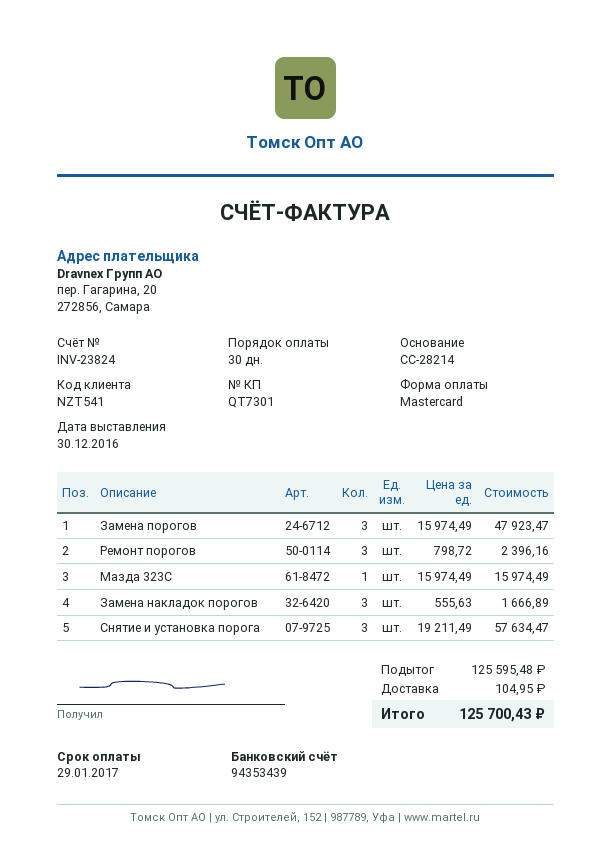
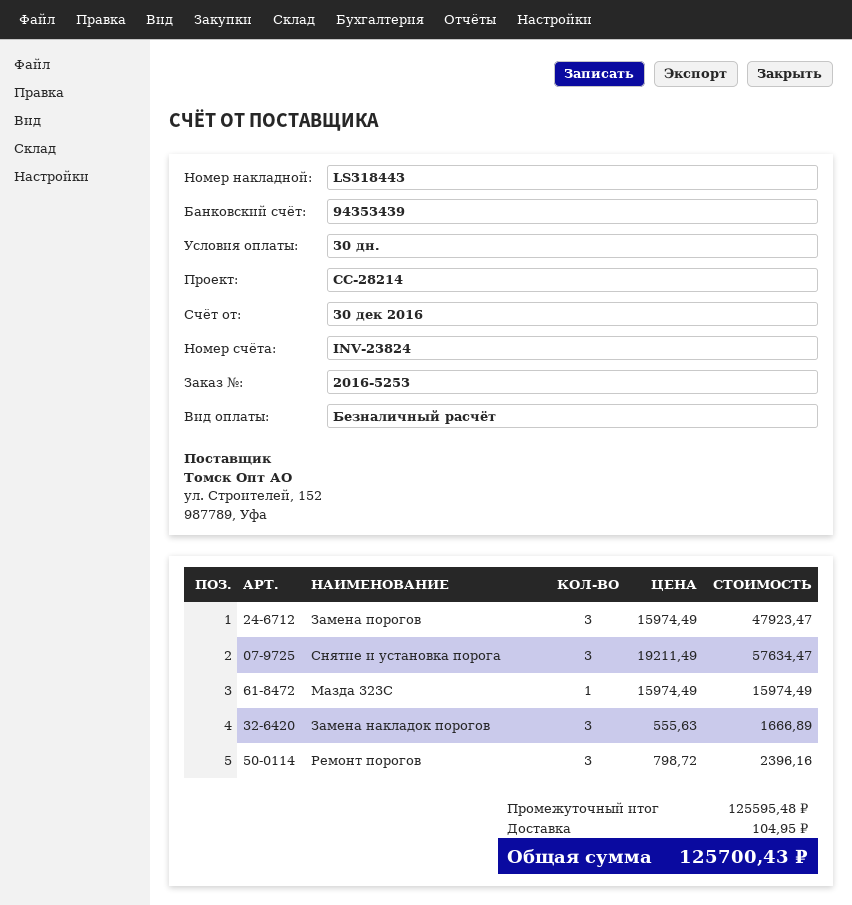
payment method: Mastercard -> bank transfer

